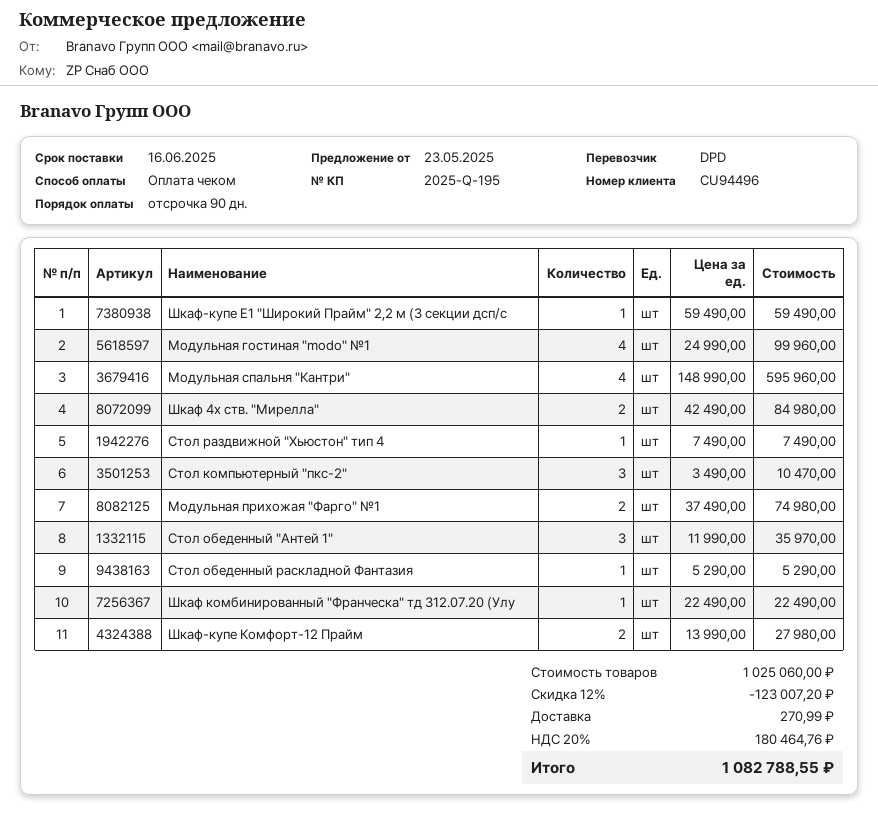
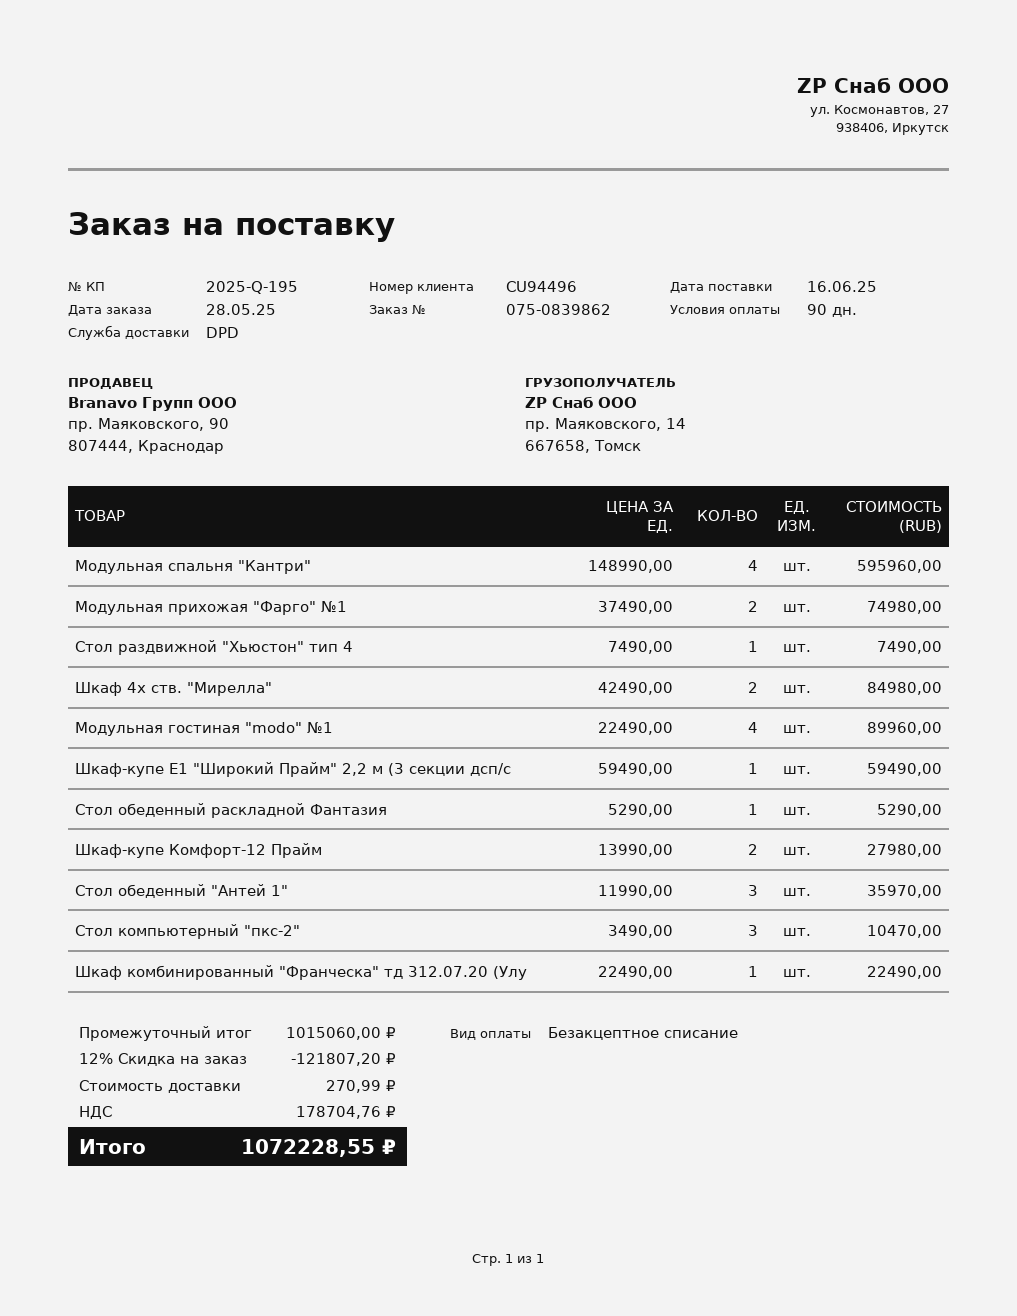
payment method: cheque -> direct debit
Модульная гостиная "modo" №1: 4 x 24990.00 = 99960.00 -> 4 x 22490.00 = 89960.00
subtotal: 1025060.00 -> 1015060.00
discount: 12% = 123007.20 -> 12% = 121807.20
tax: 180464.76 -> 178704.76
total: 1082788.55 -> 1072228.55

